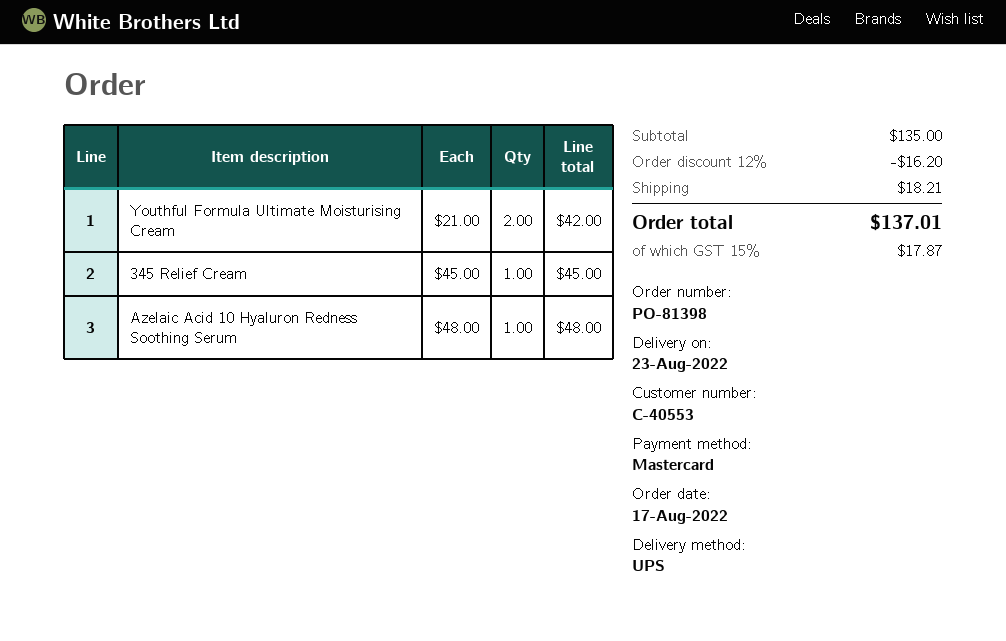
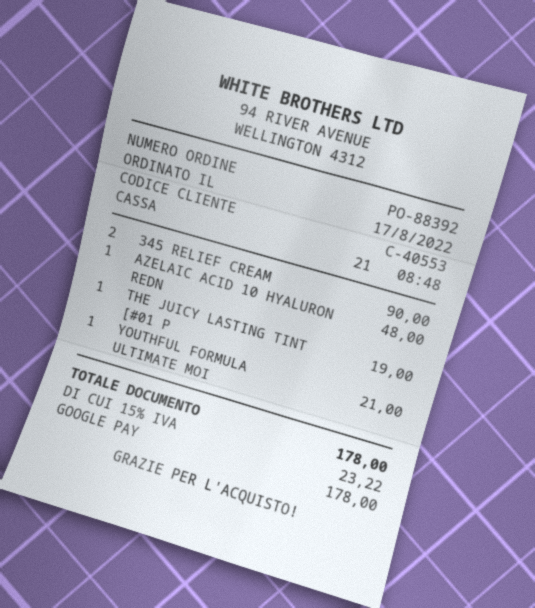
order number: PO-81398 -> PO-88392
payment method: Mastercard -> Google Pay
Youthful Formula Ultimate Moisturising Cream: 2 for 42.00 -> 1 for 21.00
345 Relief Cream: 1 for 45.00 -> 2 for 90.00
THE JUICY LASTING TINT [#01 P: none -> 1 for 19.00
discount: 12% = 16.20 -> none
shipping: 18.21 -> none
tax: 15% = 17.87 -> 15% = 23.22
total: 137.01 -> 178.00

